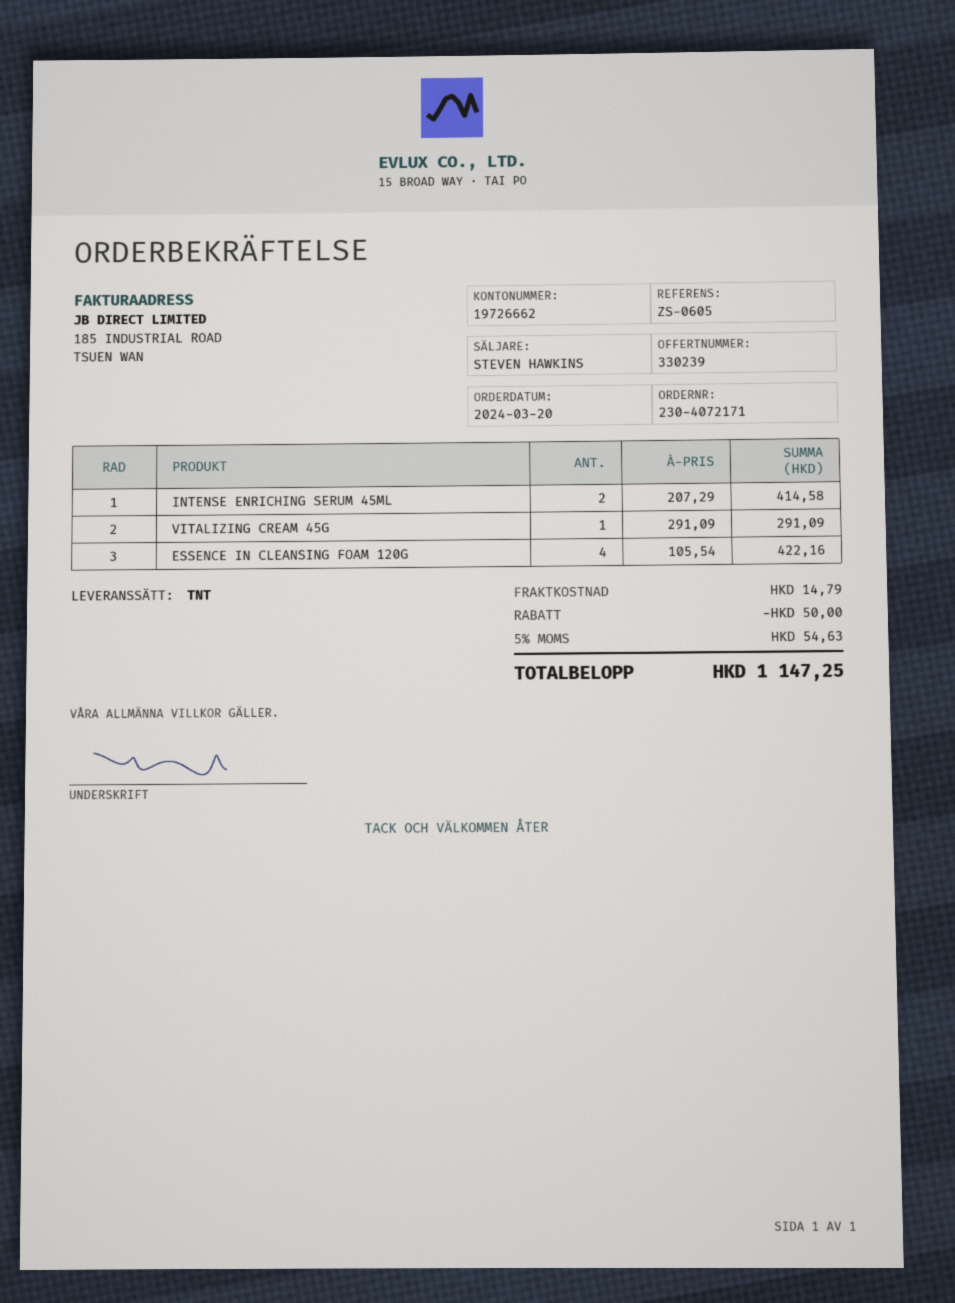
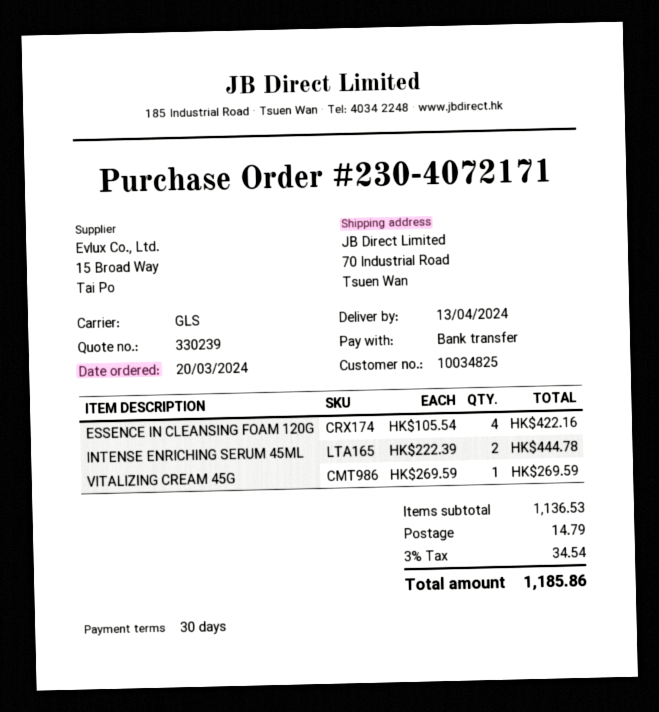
shipping method: TNT -> GLS
INTENSE ENRICHING SERUM 45ML: 2 x 207.29 = 414.58 -> 2 x 222.39 = 444.78
VITALIZING CREAM 45G: 1 x 291.09 = 291.09 -> 1 x 269.59 = 269.59
discount: 50.00 -> none
tax: 5% = 54.63 -> 3% = 34.54
total: 1147.25 -> 1185.86

